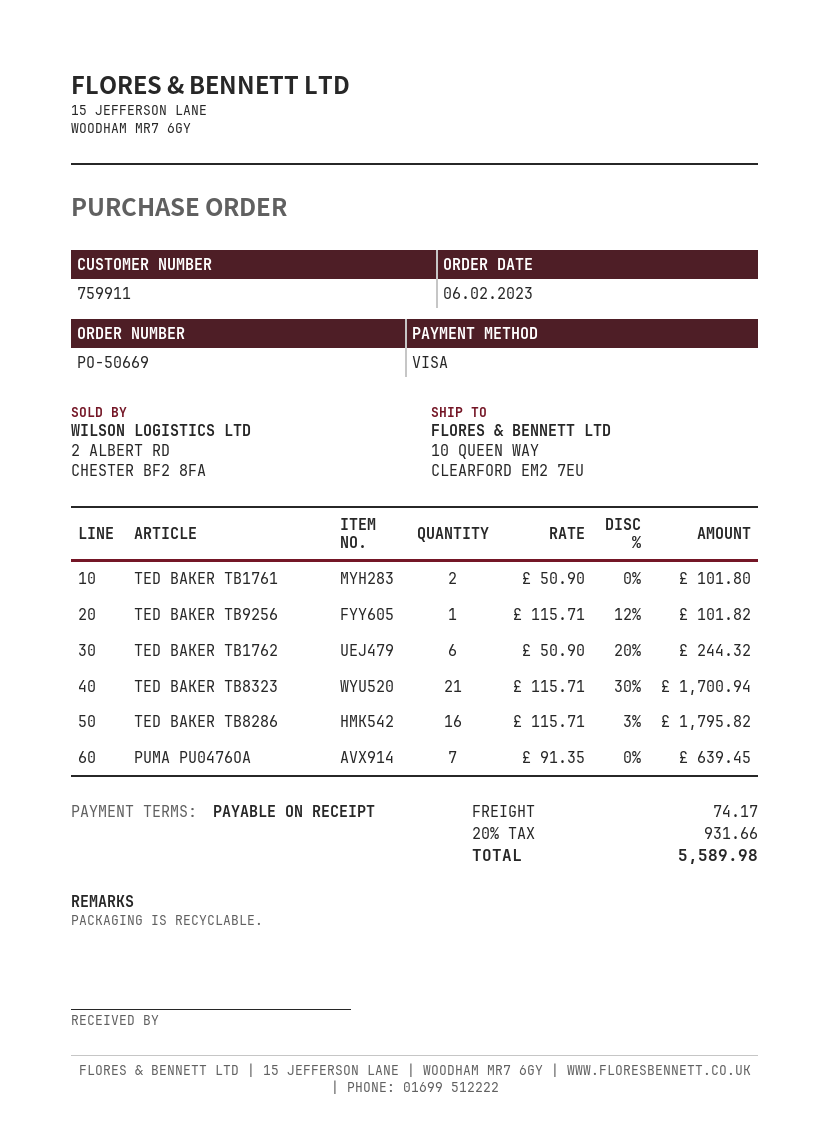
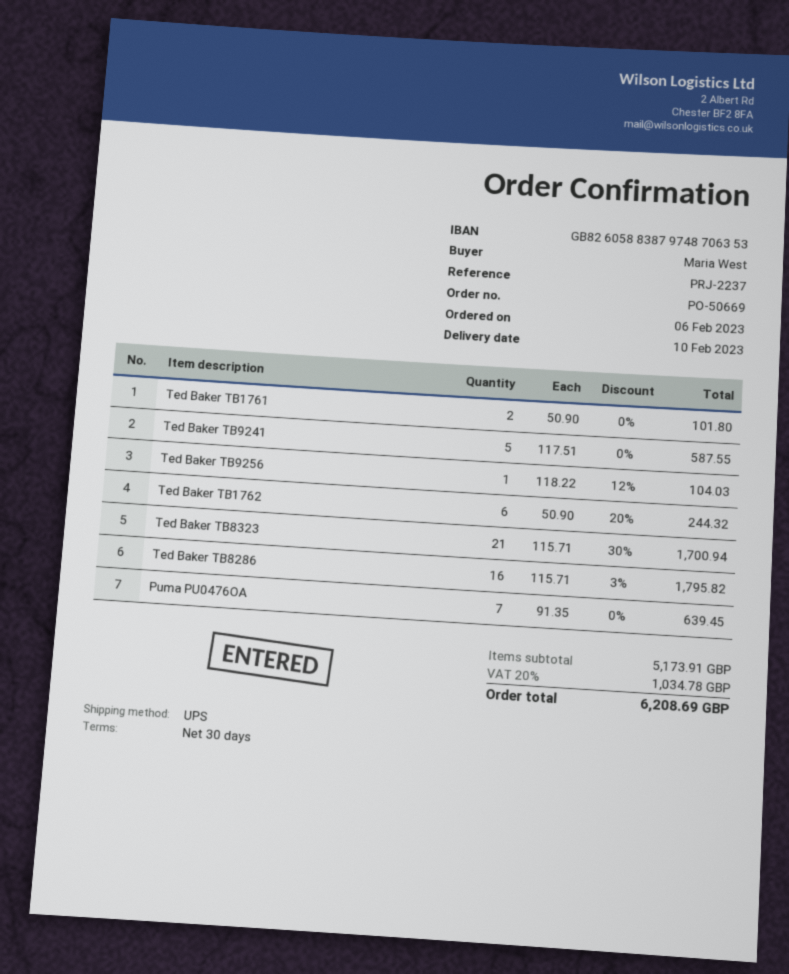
payment terms: on receipt -> 30 days
TED BAKER TB9256: 1 x 115.71 - 12% = 101.82 -> 1 x 118.22 - 12% = 104.03
Ted Baker TB9241: none -> 5 x 117.51 = 587.55
shipping: 74.17 -> none
tax: 20% = 931.66 -> 20% = 1034.78
total: 5589.98 -> 6208.69

